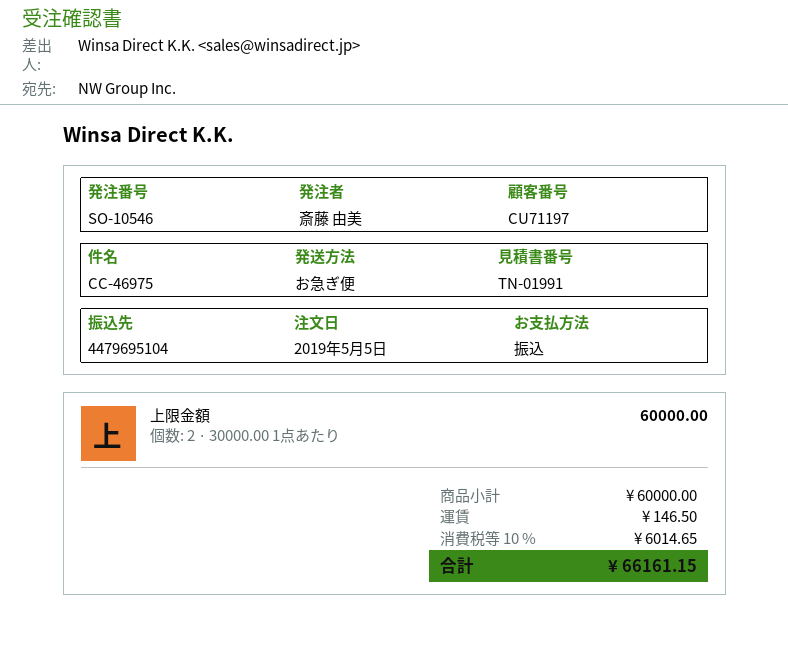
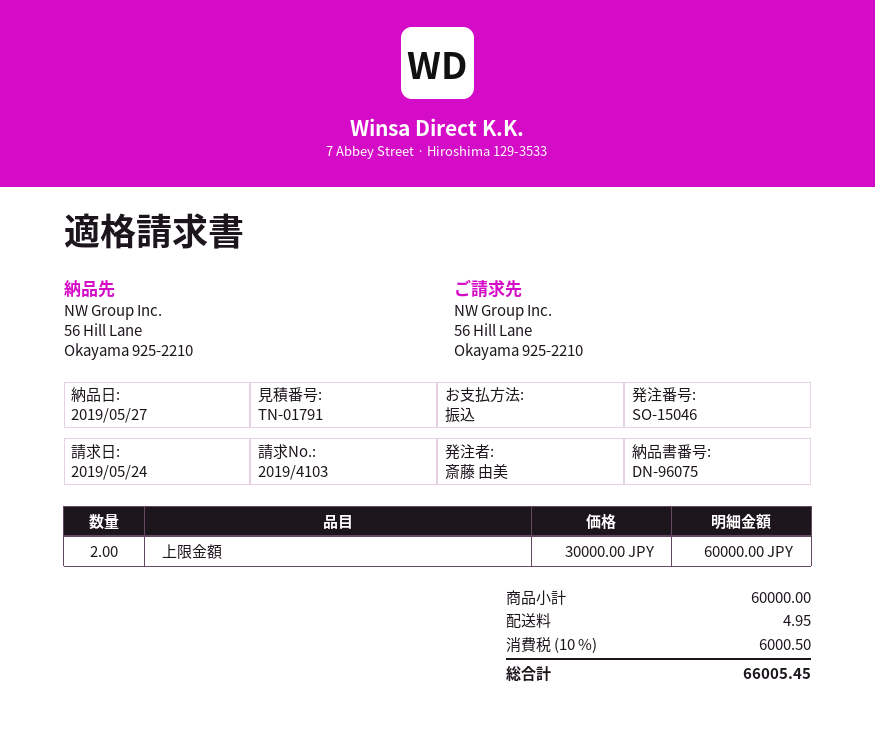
quote number: TN-01991 -> TN-01791
order number: SO-10546 -> SO-15046
shipping: 146.50 -> 4.95
tax: 10% = 6014.65 -> 10% = 6000.50
total: 66161.15 -> 66005.45

